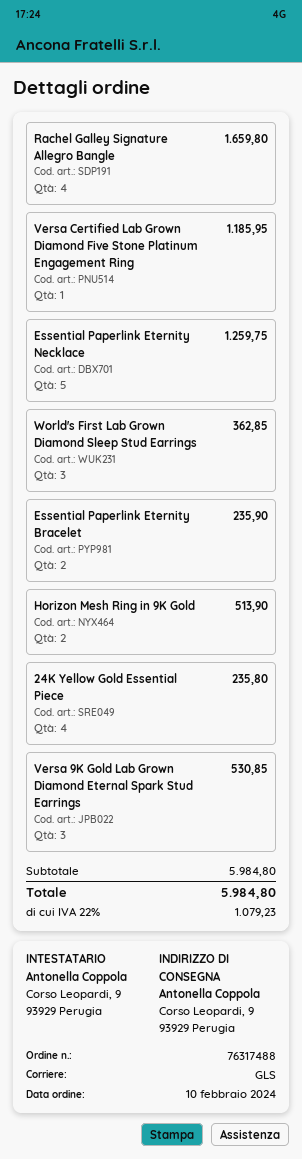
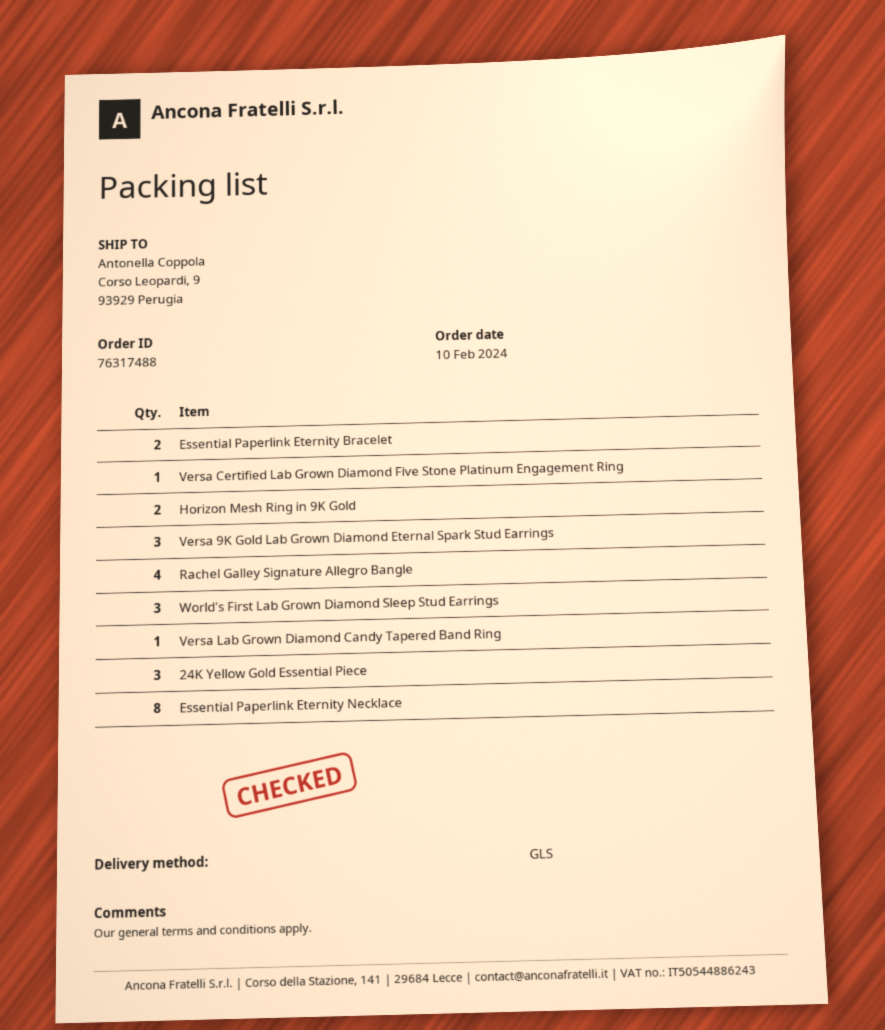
Essential Paperlink Eternity Necklace: 5 -> 8
24K Yellow Gold Essential Piece: 4 -> 3
Versa Lab Grown Diamond Candy Tapered Band Ring: none -> 1

